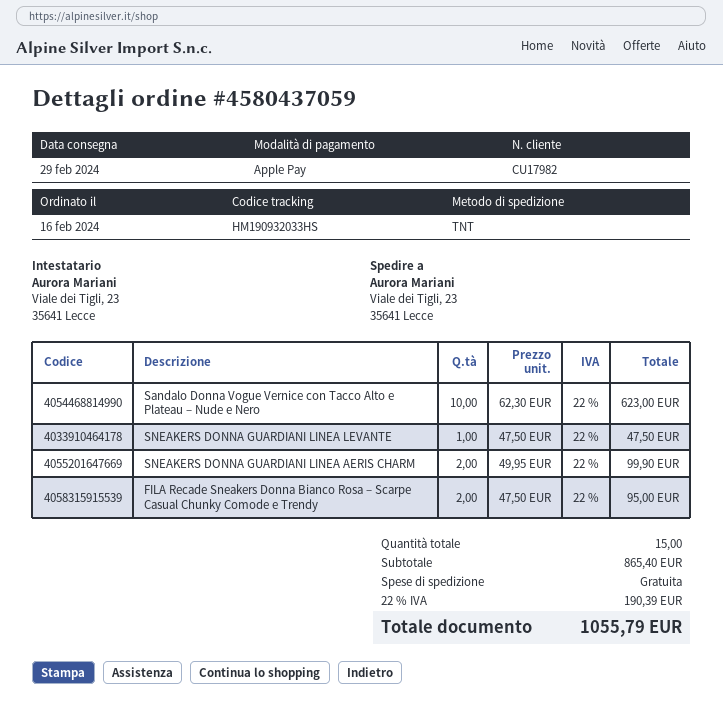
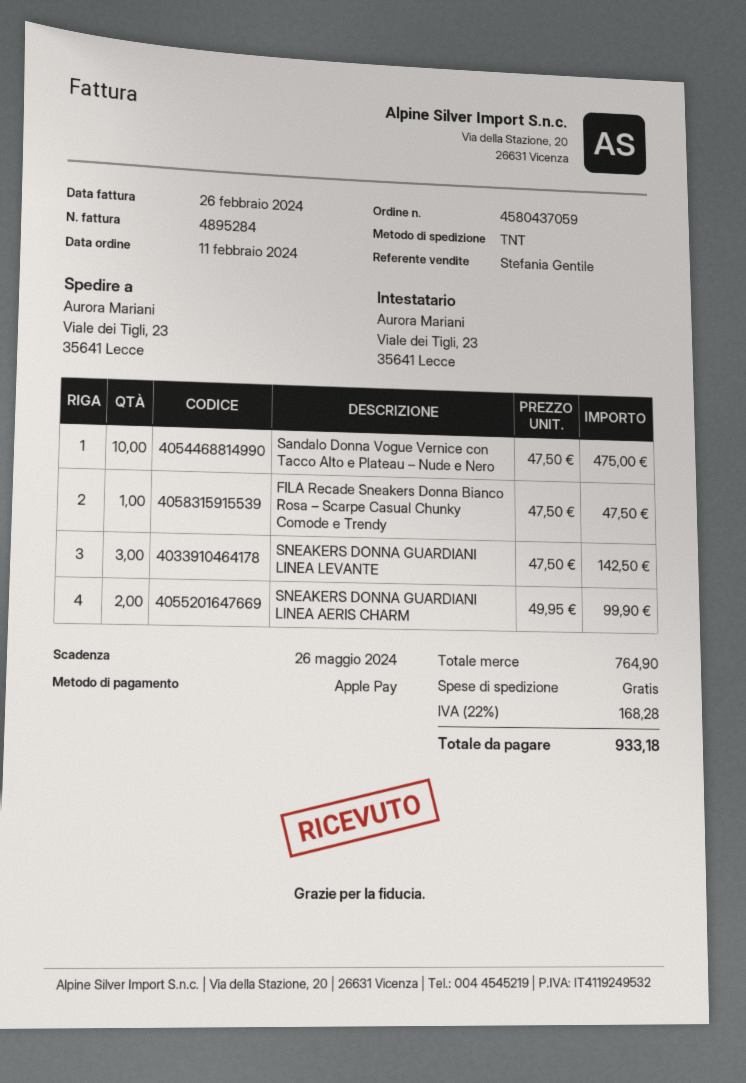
order date: 2024-02-16 -> 2024-02-11
Sandalo Donna Vogue Vernice con Tacco Alto e Plateau – Nude e Nero: 10 x 62.30 = 623.00 -> 10 x 47.50 = 475.00
SNEAKERS DONNA GUARDIANI LINEA LEVANTE: 1 x 47.50 = 47.50 -> 3 x 47.50 = 142.50
FILA Recade Sneakers Donna Bianco Rosa – Scarpe Casual Chunky Comode e Trendy: 2 x 47.50 = 95.00 -> 1 x 47.50 = 47.50
subtotal: 865.40 -> 764.90
tax: 22% = 190.39 -> 22% = 168.28
total: 1055.79 -> 933.18

